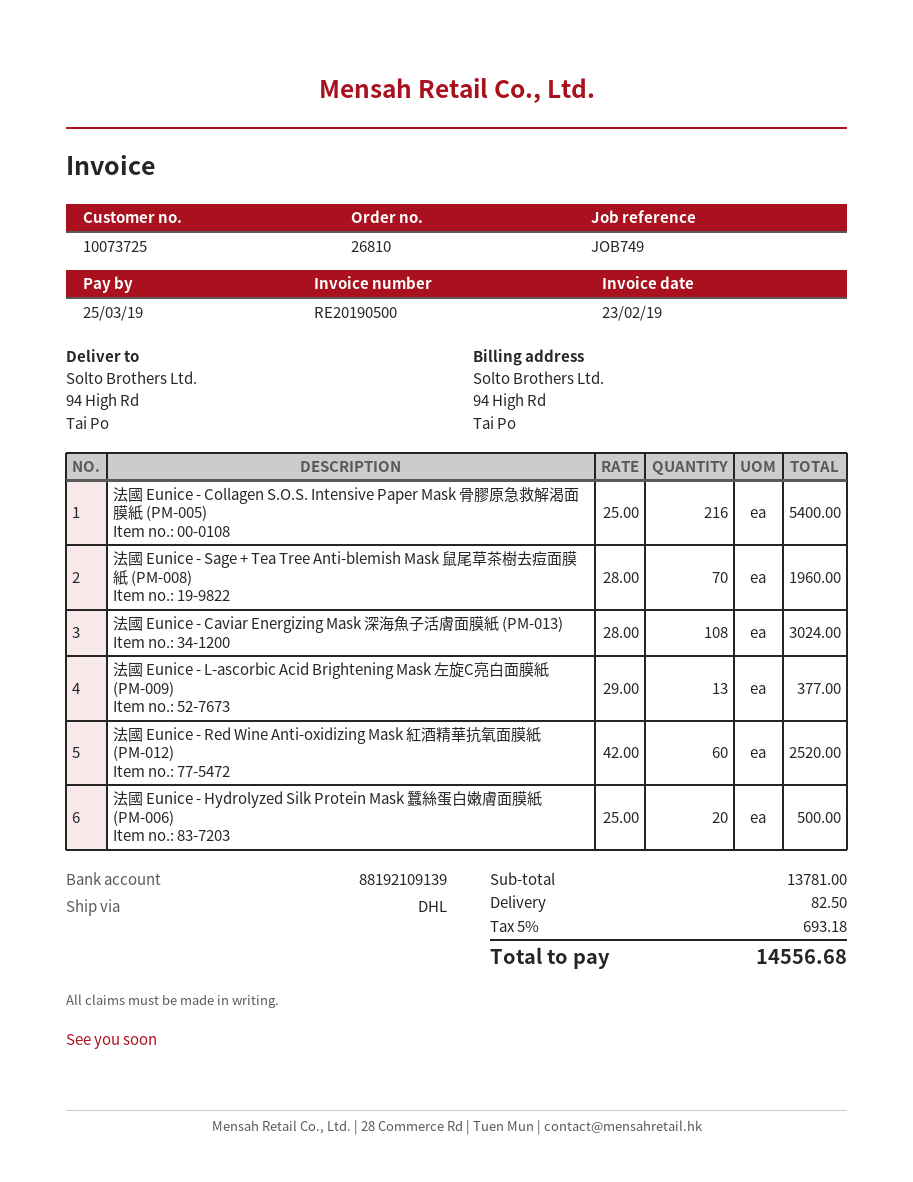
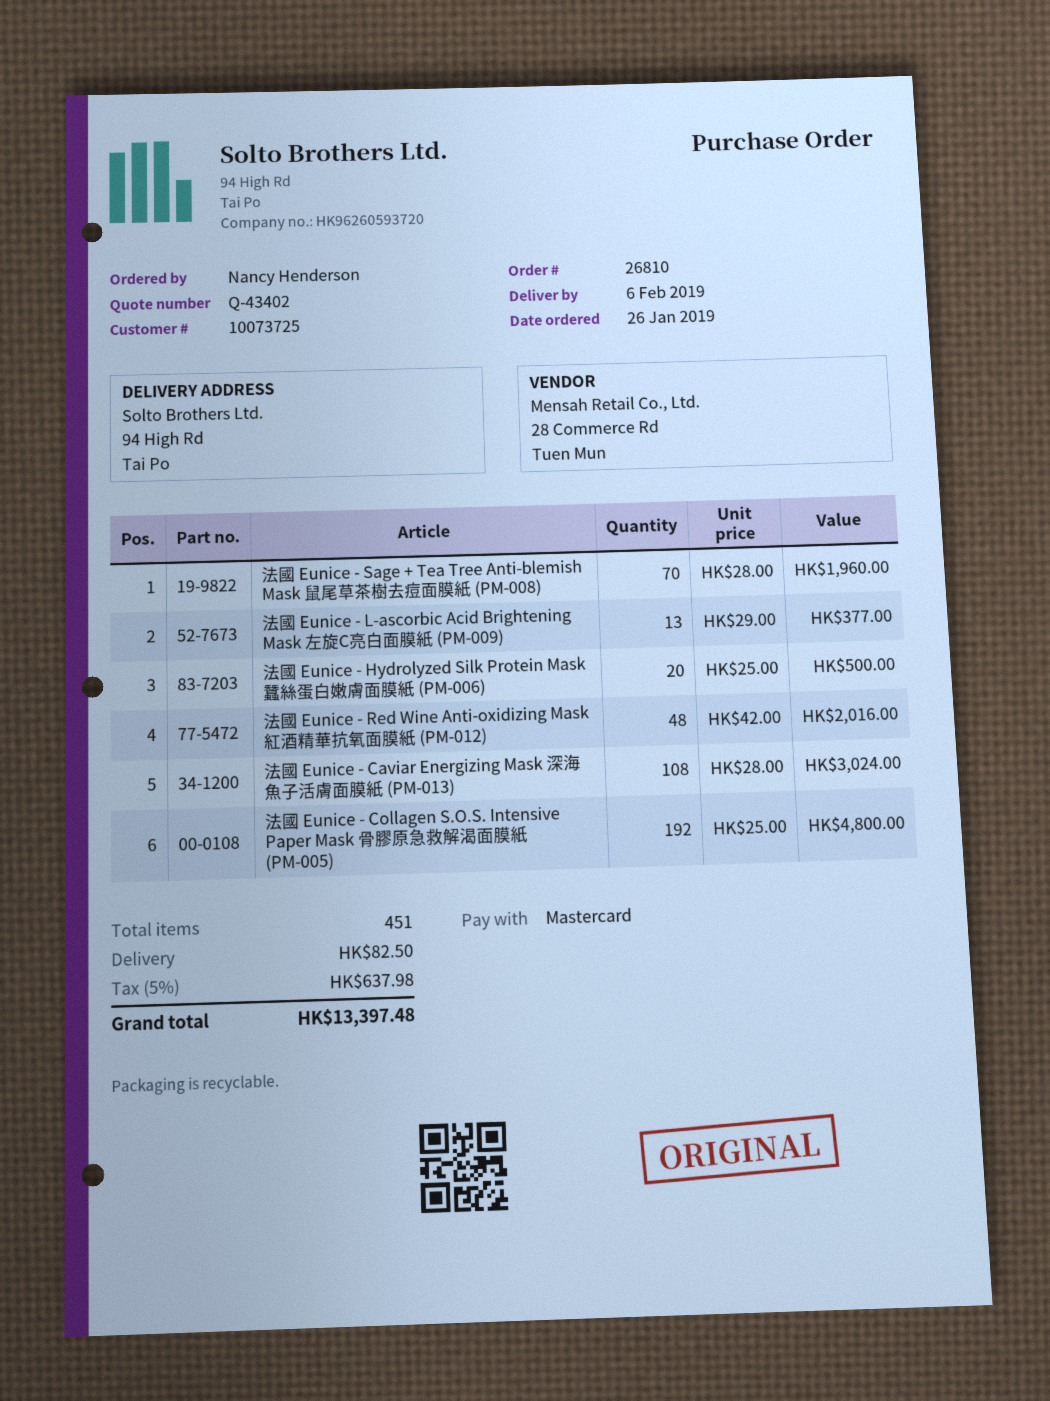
法國 Eunice - Collagen S.O.S. Intensive Paper Mask 骨膠原急救解渴面膜紙 (PM-005): 216 x 25.00 = 5400.00 -> 192 x 25.00 = 4800.00
法國 Eunice - Red Wine Anti-oxidizing Mask 紅酒精華抗氧面膜紙 (PM-012): 60 x 42.00 = 2520.00 -> 48 x 42.00 = 2016.00
tax: 5% = 693.18 -> 5% = 637.98
total: 14556.68 -> 13397.48

